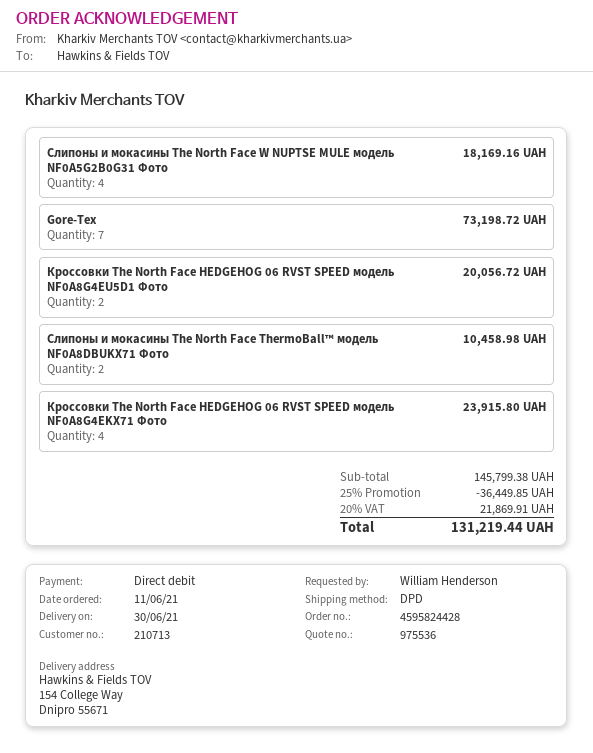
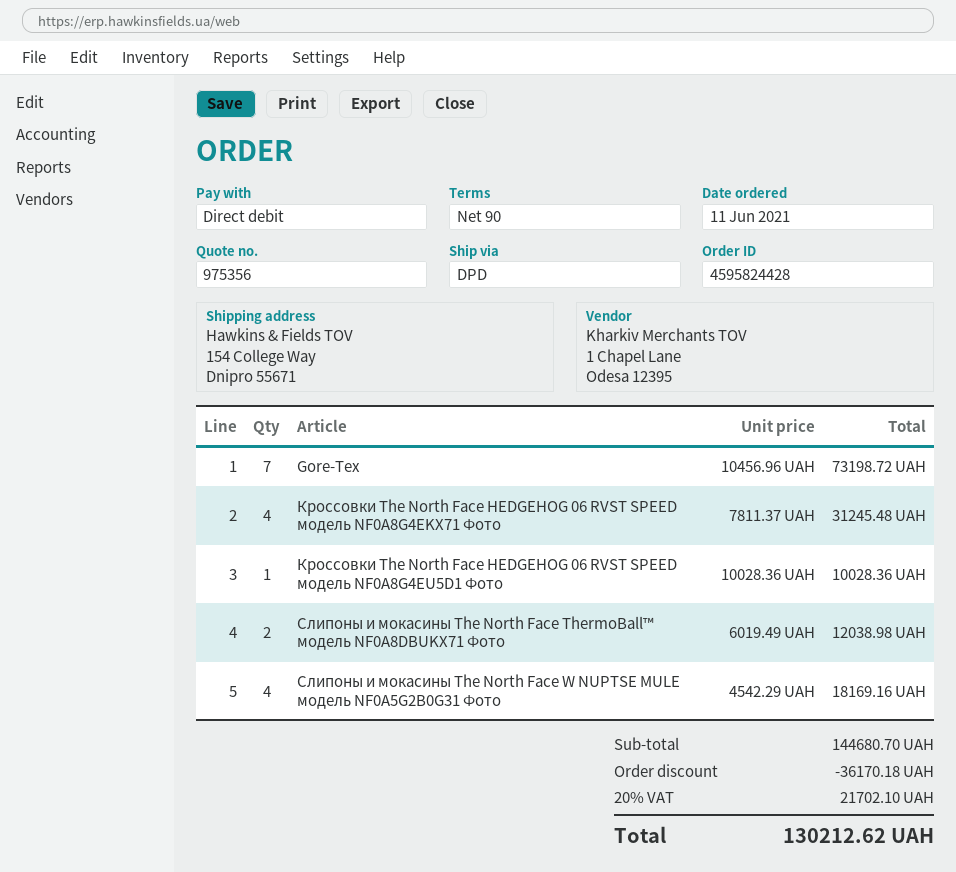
quote number: 975536 -> 975356
Кроссовки The North Face HEDGEHOG 06 RVST SPEED модель NF0A8G4EU5D1 Фото: 2 for 20056.72 -> 1 for 10028.36
Слипоны и мокасины The North Face ThermoBall™ модель NF0A8DBUKX71 Фото: 2 for 10458.98 -> 2 for 12038.98
Кроссовки The North Face HEDGEHOG 06 RVST SPEED модель NF0A8G4EKX71 Фото: 4 for 23915.80 -> 4 for 31245.48
subtotal: 145799.38 -> 144680.70
discount: 36449.85 -> 36170.18
tax: 20% = 21869.91 -> 20% = 21702.10
total: 131219.44 -> 130212.62

